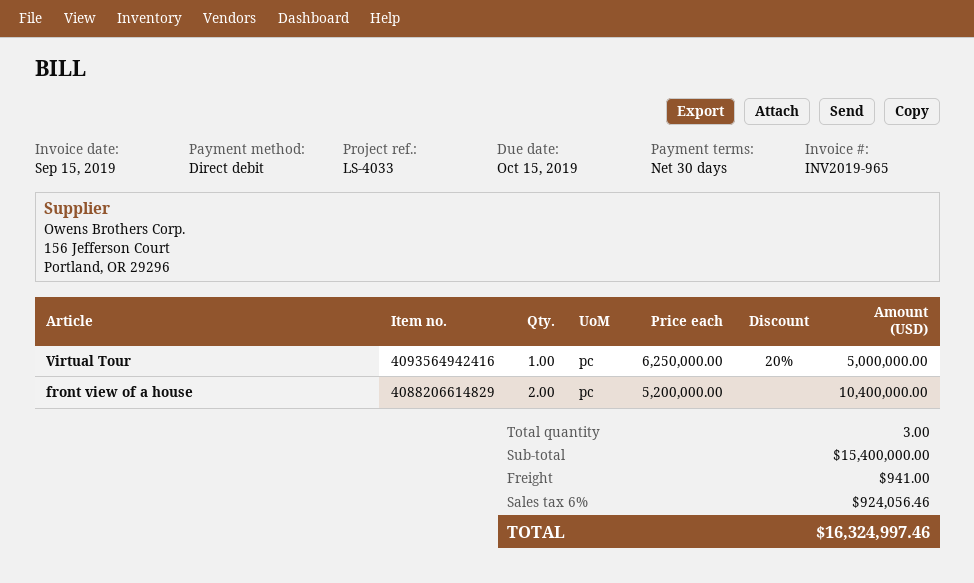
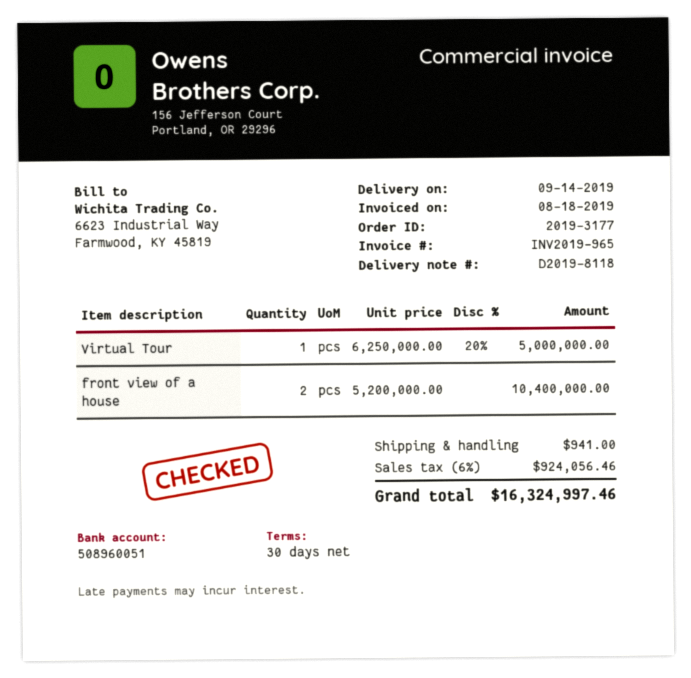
invoice date: 2019-09-15 -> 2019-08-18

